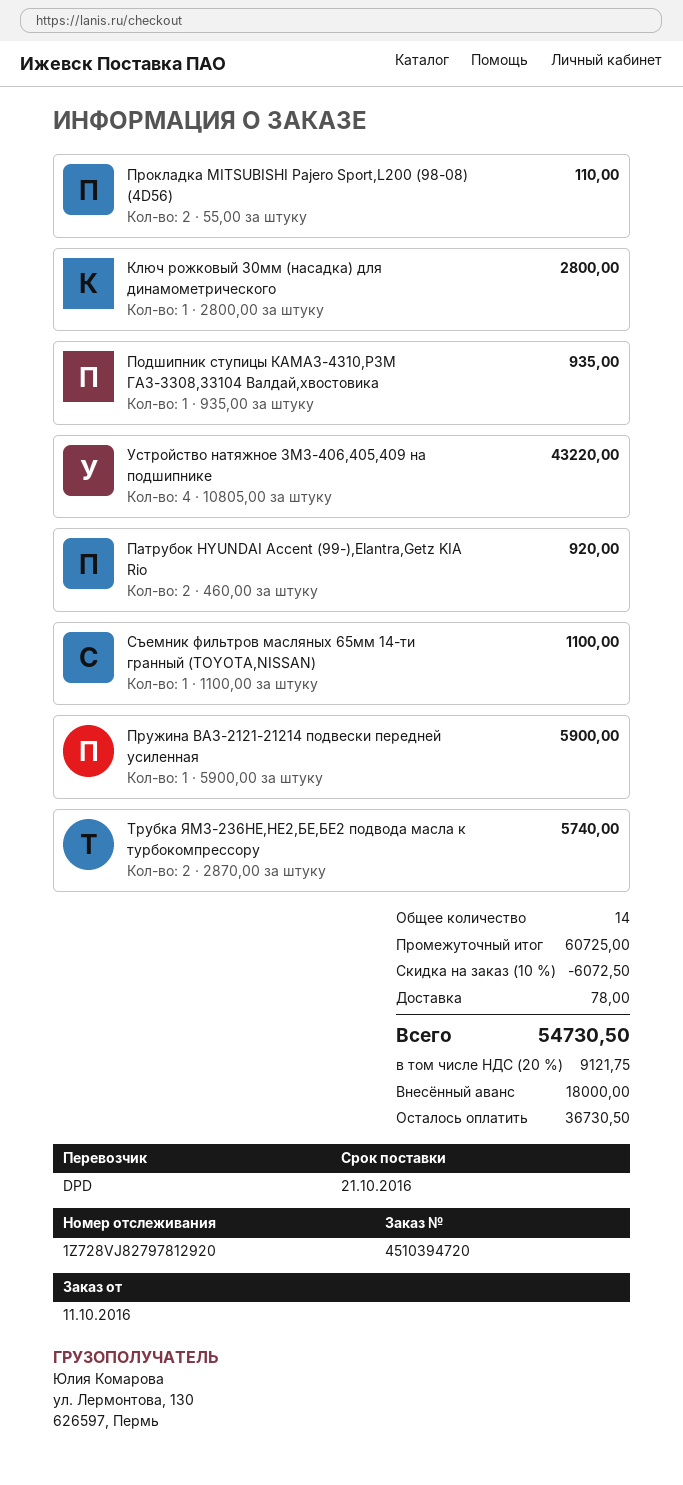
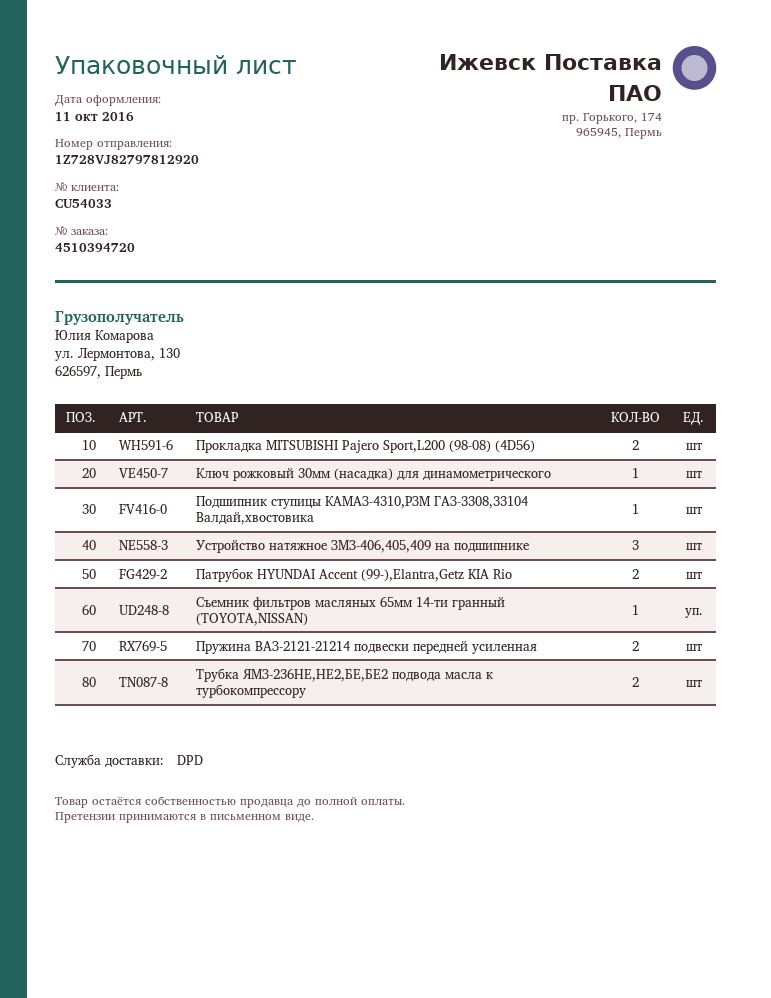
Устройство натяжное ЗМЗ-406,405,409 на подшипнике: 4 -> 3
Пружина ВАЗ-2121-21214 подвески передней усиленная: 1 -> 2

